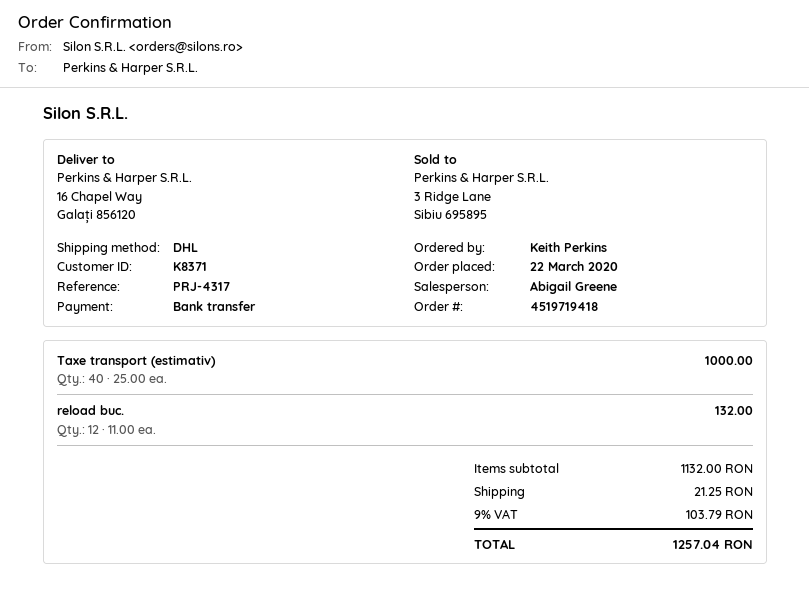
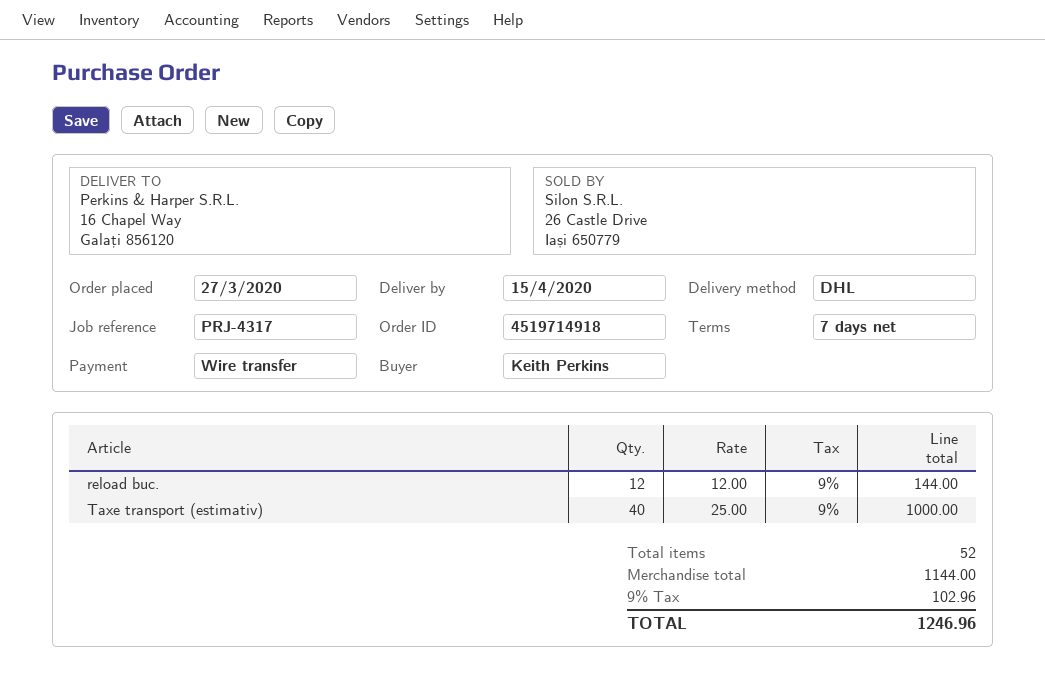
order number: 4519719418 -> 4519714918
order date: 2020-03-22 -> 2020-03-27
reload buc.: 12 x 11.00 = 132.00 -> 12 x 12.00 = 144.00
subtotal: 1132.00 -> 1144.00
shipping: 21.25 -> none
tax: 9% = 103.79 -> 9% = 102.96
total: 1257.04 -> 1246.96

